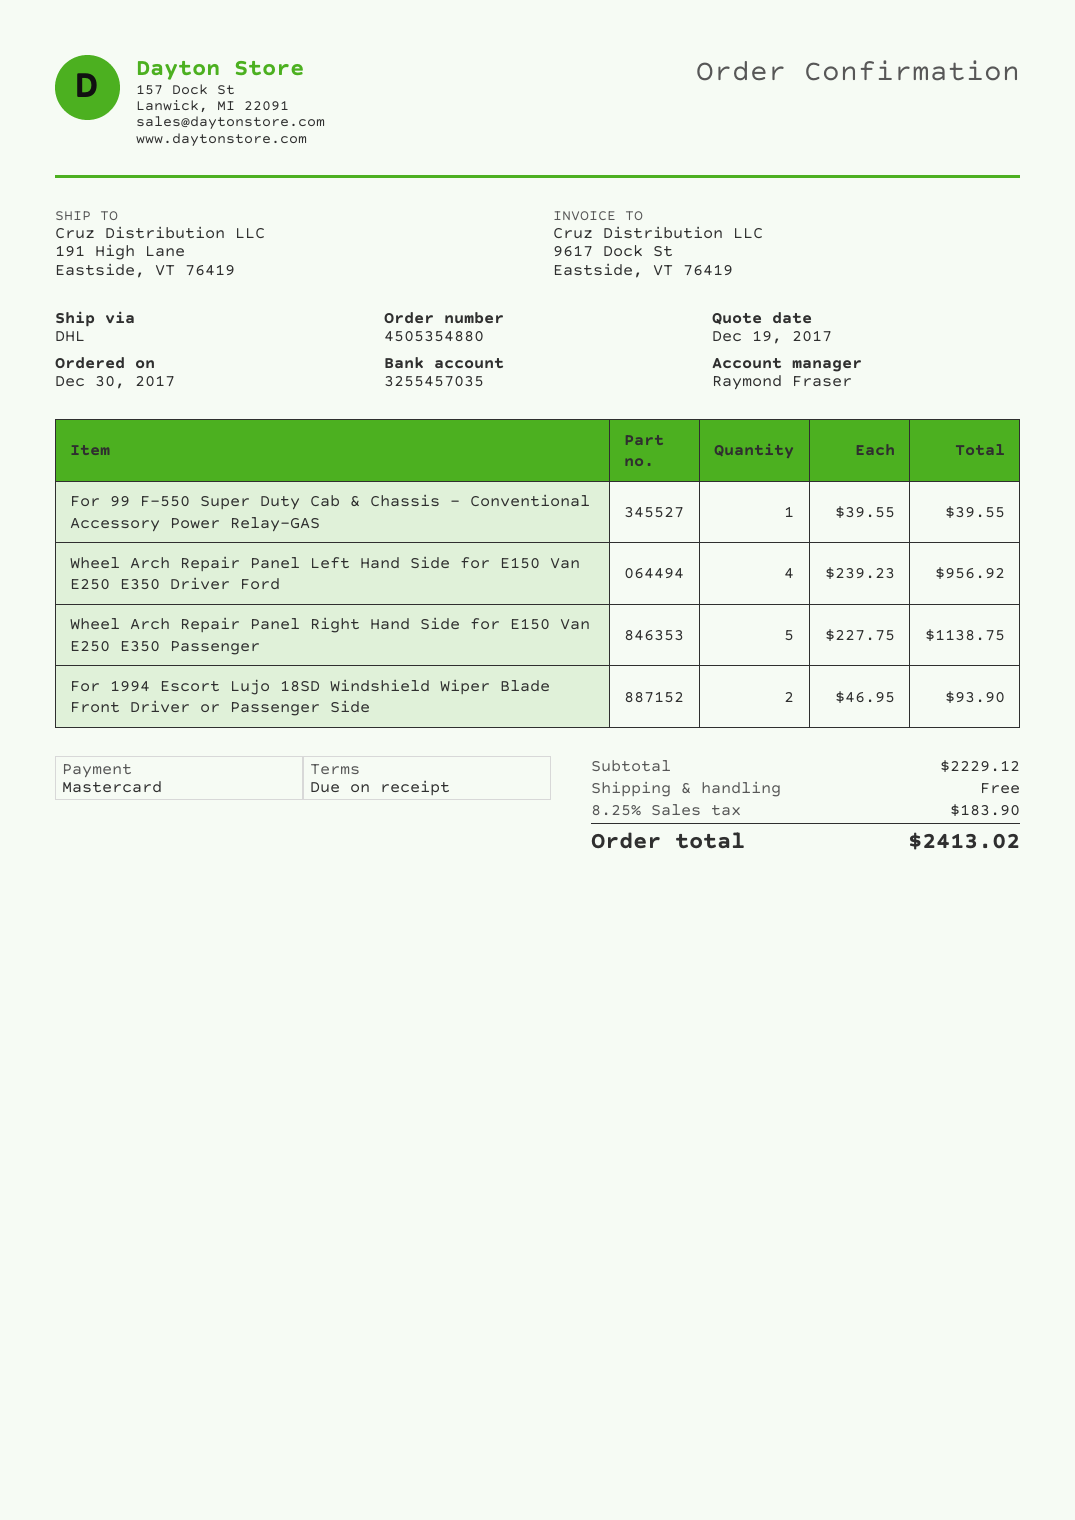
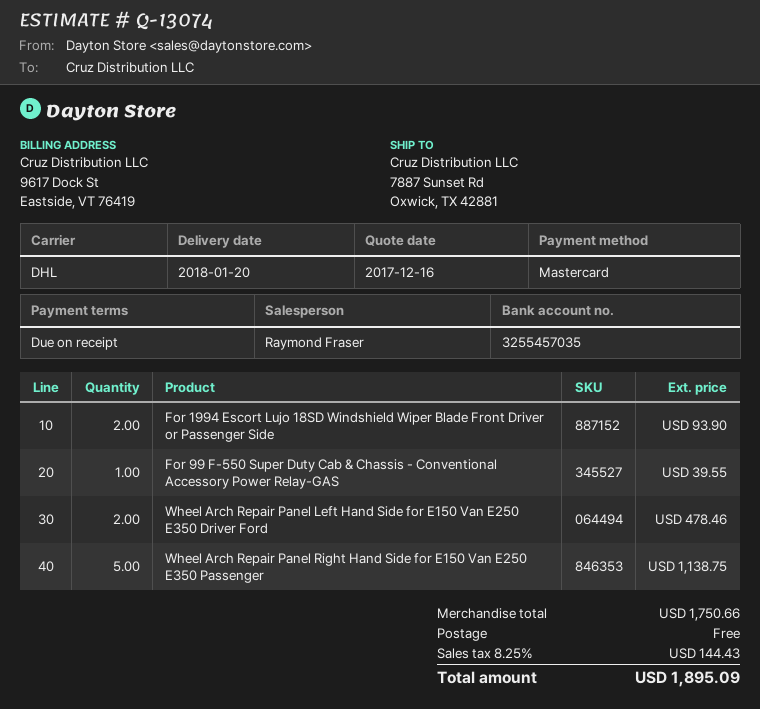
quote date: 2017-12-19 -> 2017-12-16
ship to: 191 High Lane, Eastside, VT 76419 -> 7887 Sunset Rd, Oxwick, TX 42881
Wheel Arch Repair Panel Left Hand Side for E150 Van E250 E350 Driver Ford: 4 for 956.92 -> 2 for 478.46
subtotal: 2229.12 -> 1750.66
tax: 8.25% = 183.90 -> 8.25% = 144.43
total: 2413.02 -> 1895.09

